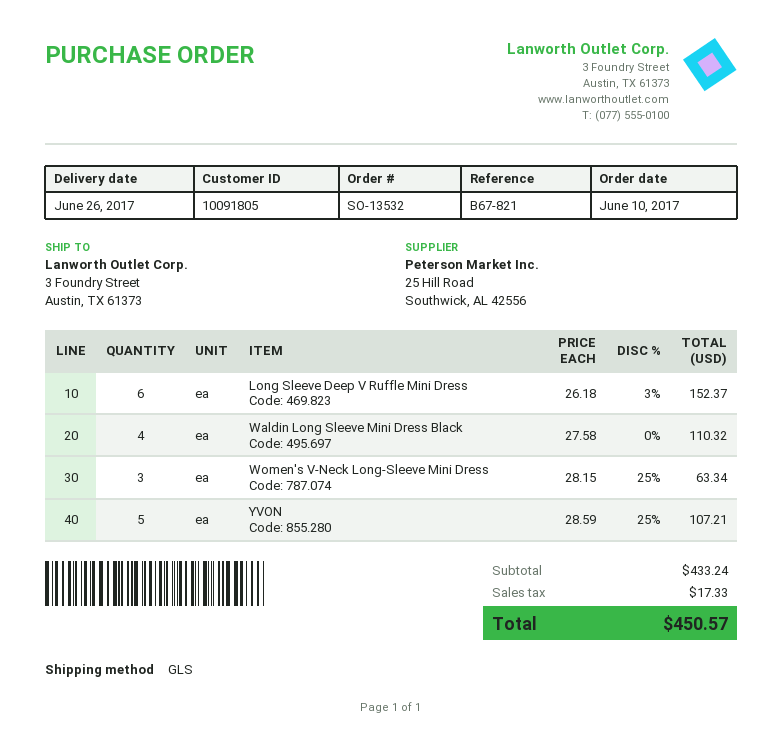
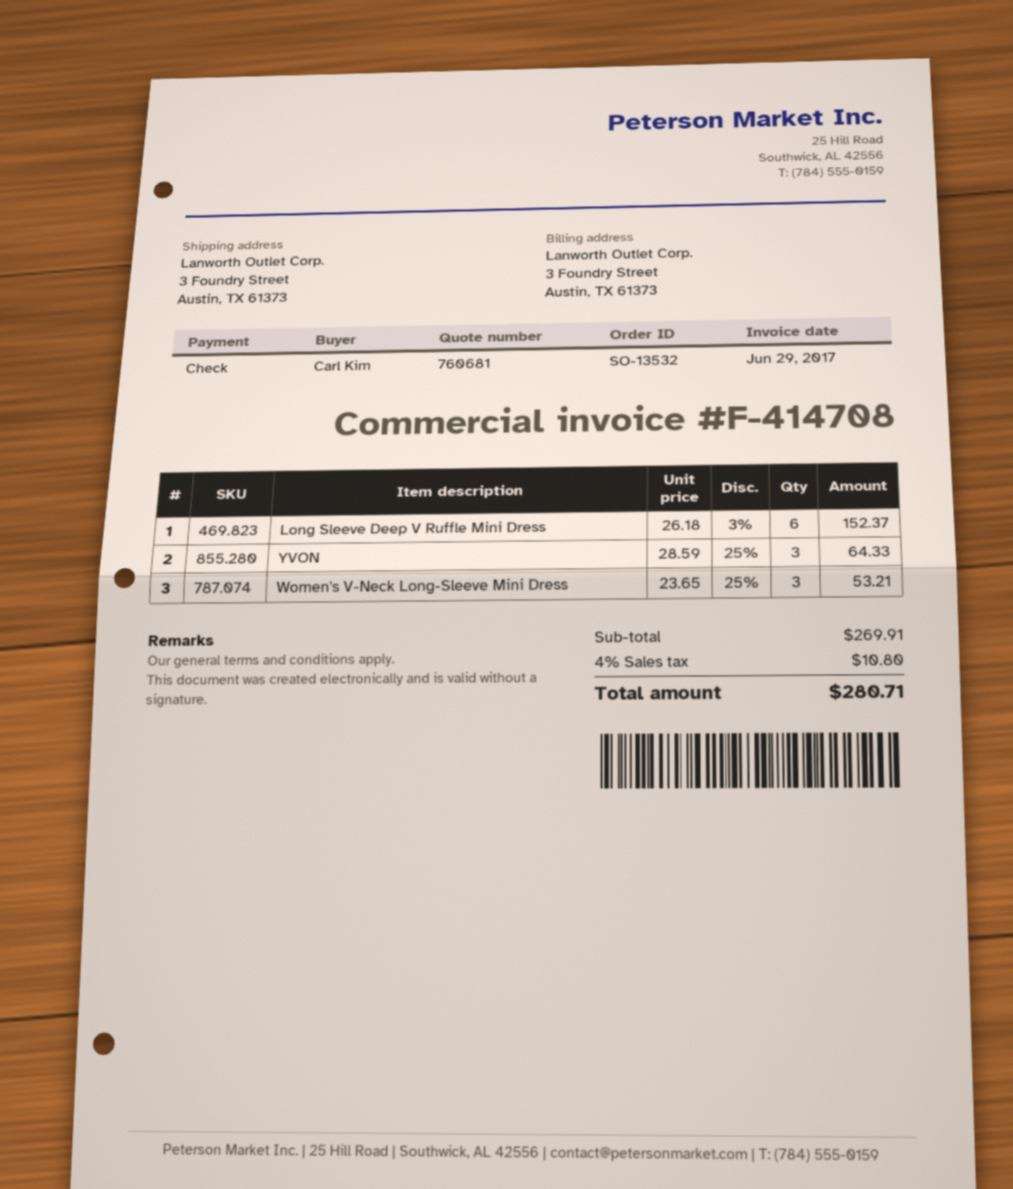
Waldin Long Sleeve Mini Dress Black: 4 x 27.58 = 110.32 -> none
Women's V-Neck Long-Sleeve Mini Dress: 3 x 28.15 - 25% = 63.34 -> 3 x 23.65 - 25% = 53.21
YVON: 5 x 28.59 - 25% = 107.21 -> 3 x 28.59 - 25% = 64.33
subtotal: 433.24 -> 269.91
tax: 17.33 -> 10.80
total: 450.57 -> 280.71

